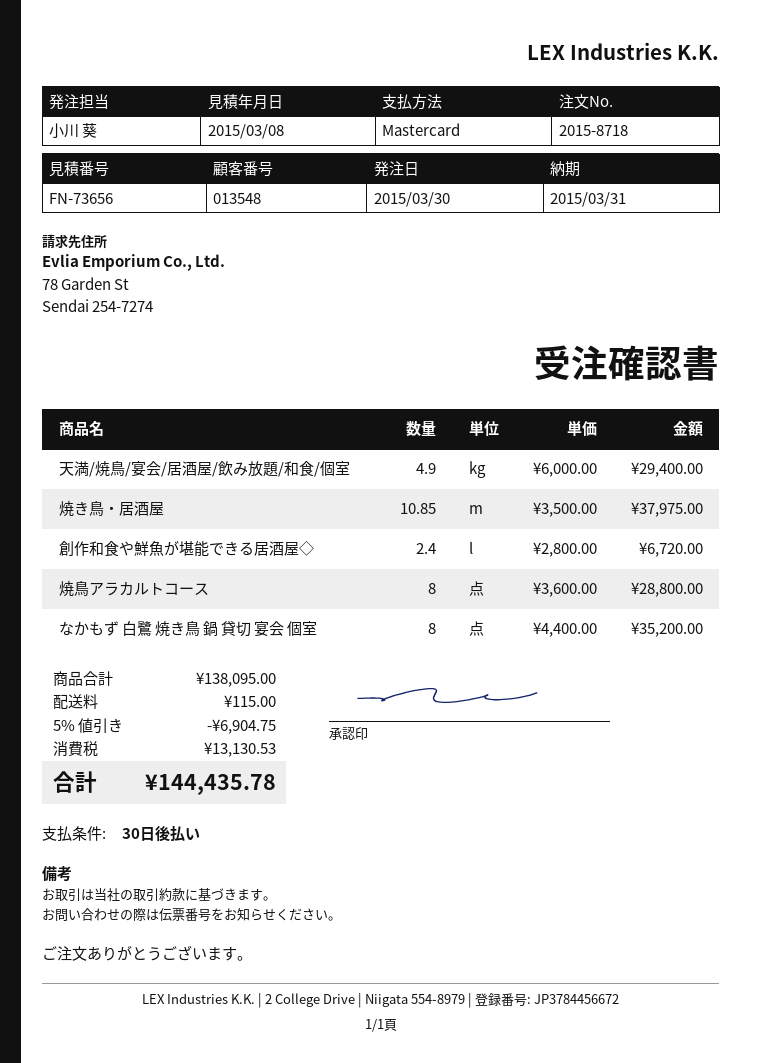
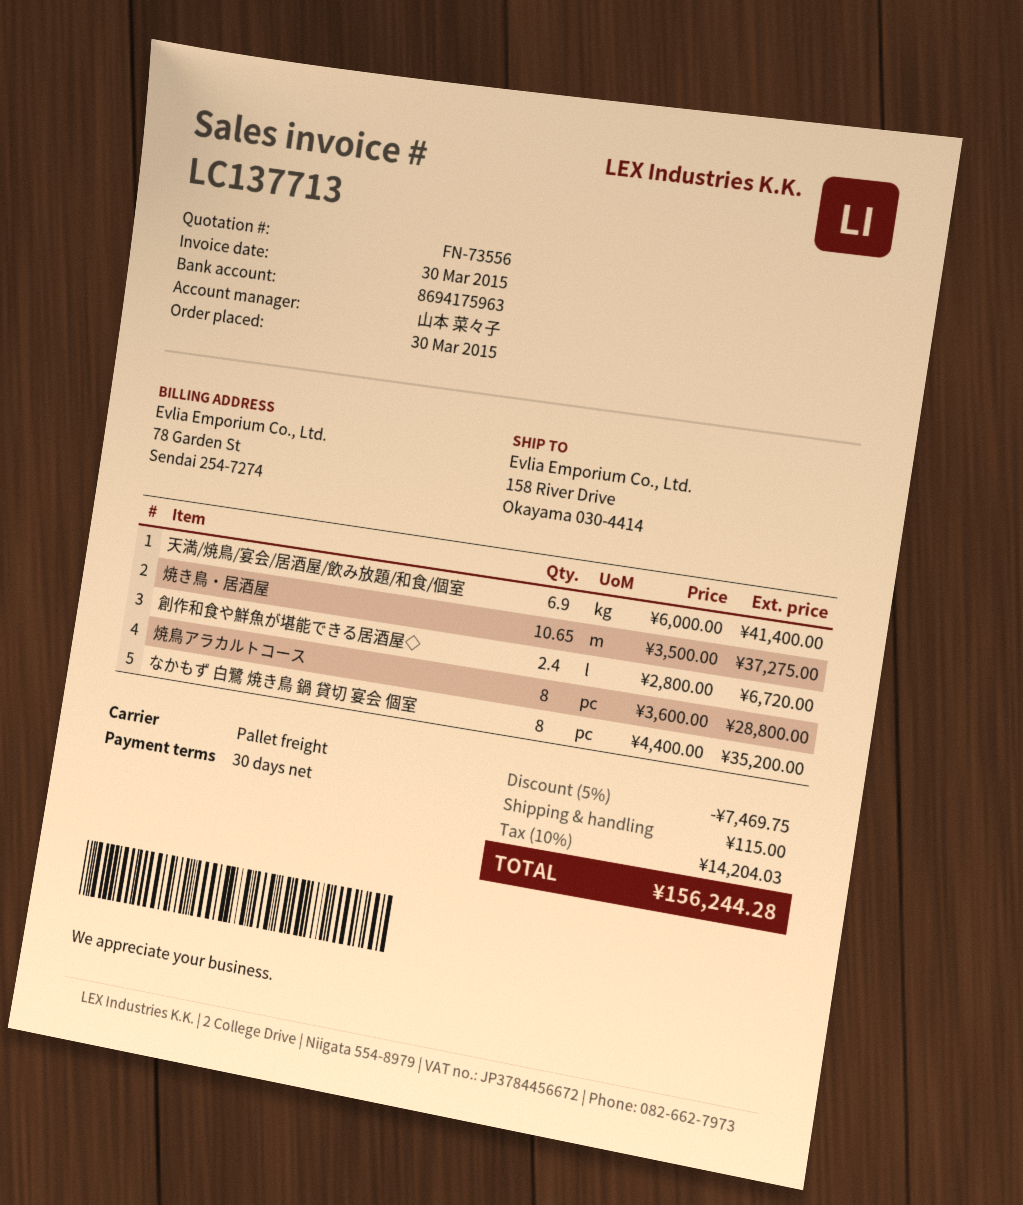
quote number: FN-73656 -> FN-73556
天満/焼鳥/宴会/居酒屋/飲み放題/和食/個室: 4.9 x 6000.00 = 29400.00 -> 6.9 x 6000.00 = 41400.00
焼き鳥・居酒屋: 10.85 x 3500.00 = 37975.00 -> 10.65 x 3500.00 = 37275.00
discount: 5% = 6904.75 -> 5% = 7469.75
tax: 13130.53 -> 14204.03
total: 144435.78 -> 156244.28

